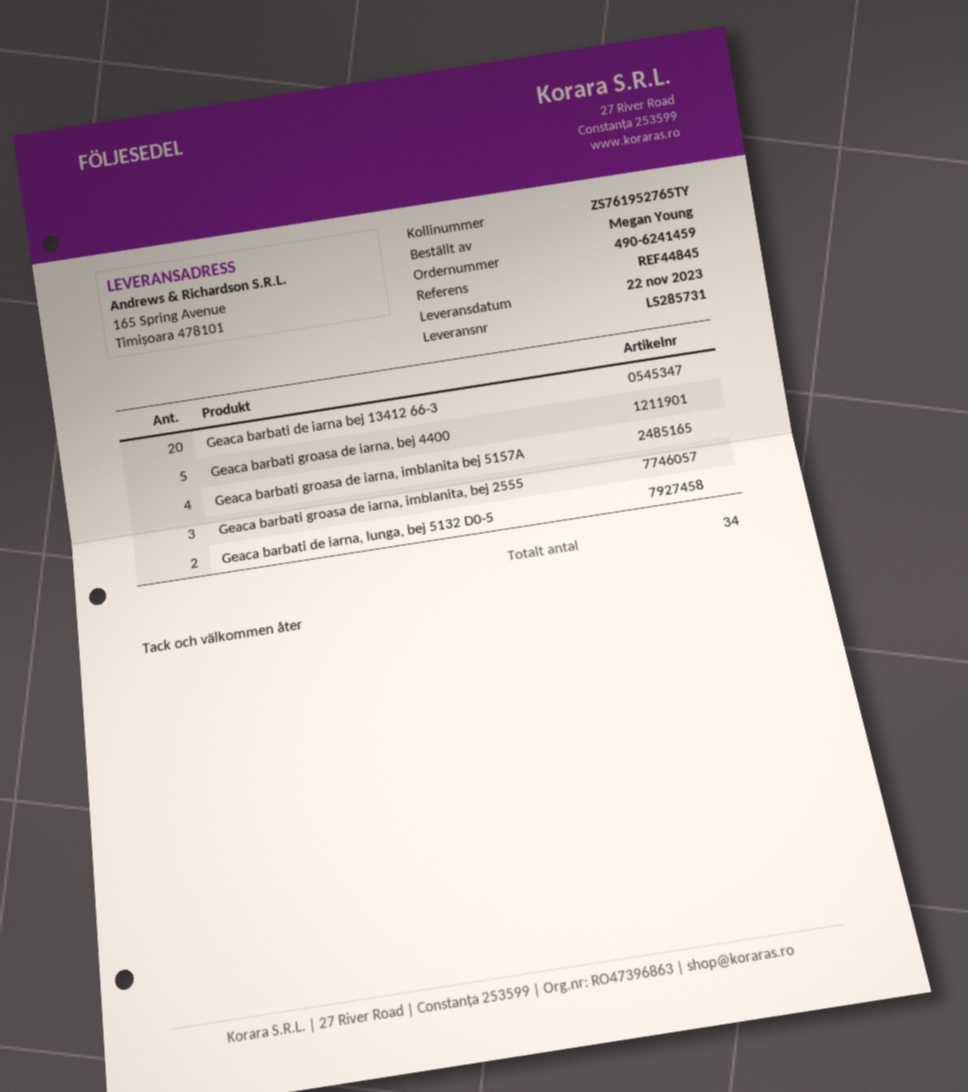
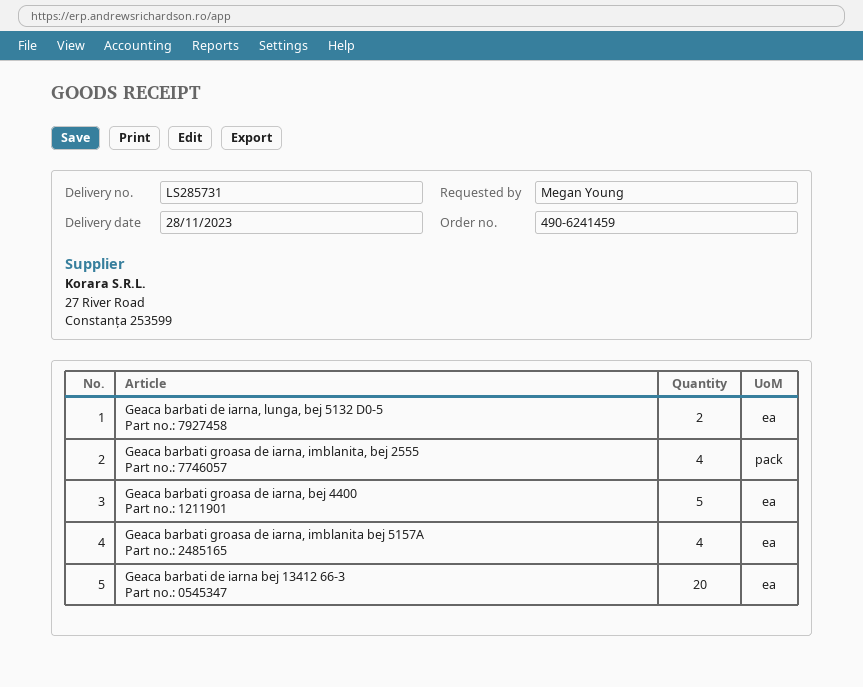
delivery date: 2023-11-22 -> 2023-11-28
Geaca barbati groasa de iarna, imblanita, bej 2555: 3 -> 4

